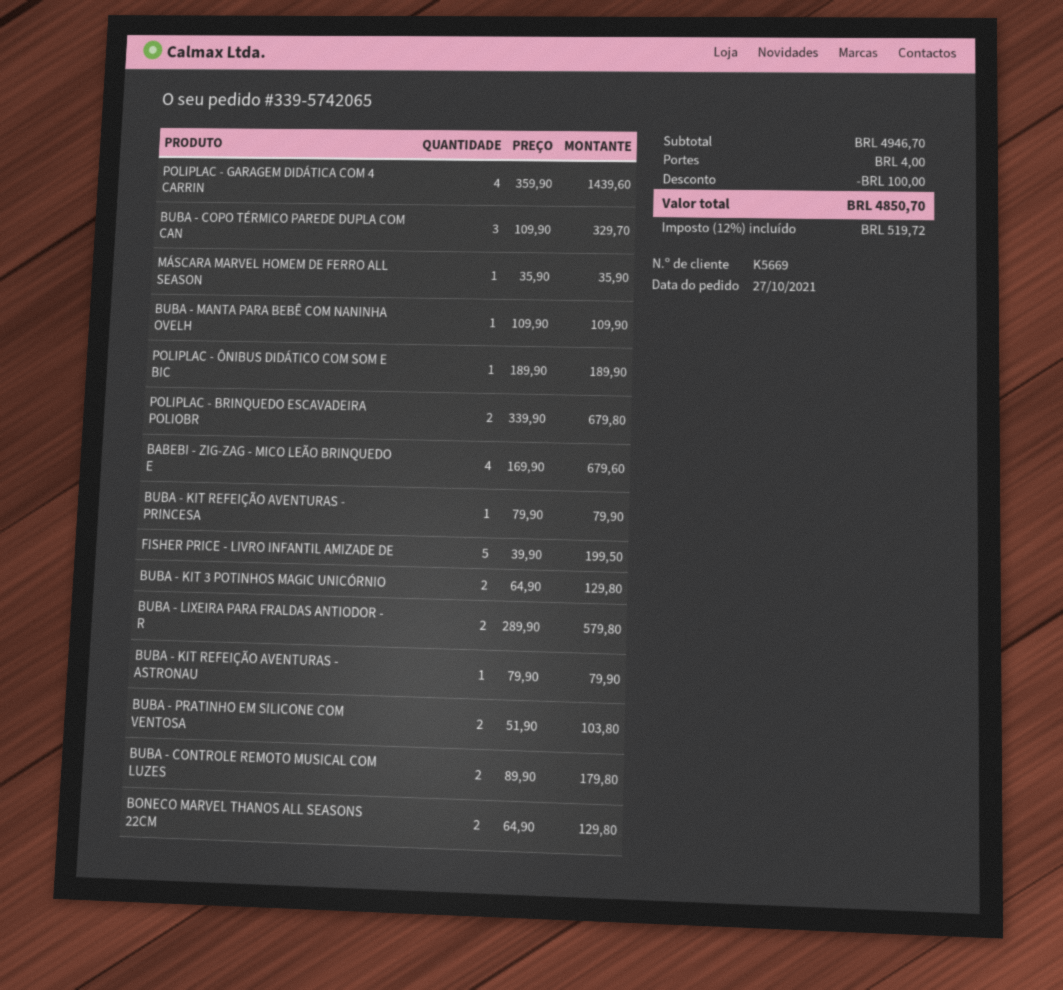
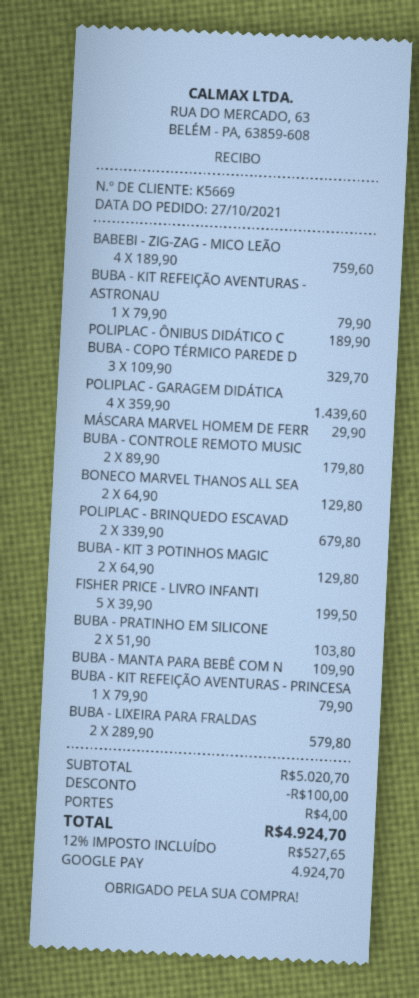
MÁSCARA MARVEL HOMEM DE FERRO ALL SEASON: 1 x 35.90 = 35.90 -> 1 x 29.90 = 29.90
BABEBI - ZIG-ZAG - MICO LEÃO BRINQUEDO E: 4 x 169.90 = 679.60 -> 4 x 189.90 = 759.60
subtotal: 4946.70 -> 5020.70
tax: 12% = 519.72 -> 12% = 527.65
total: 4850.70 -> 4924.70

